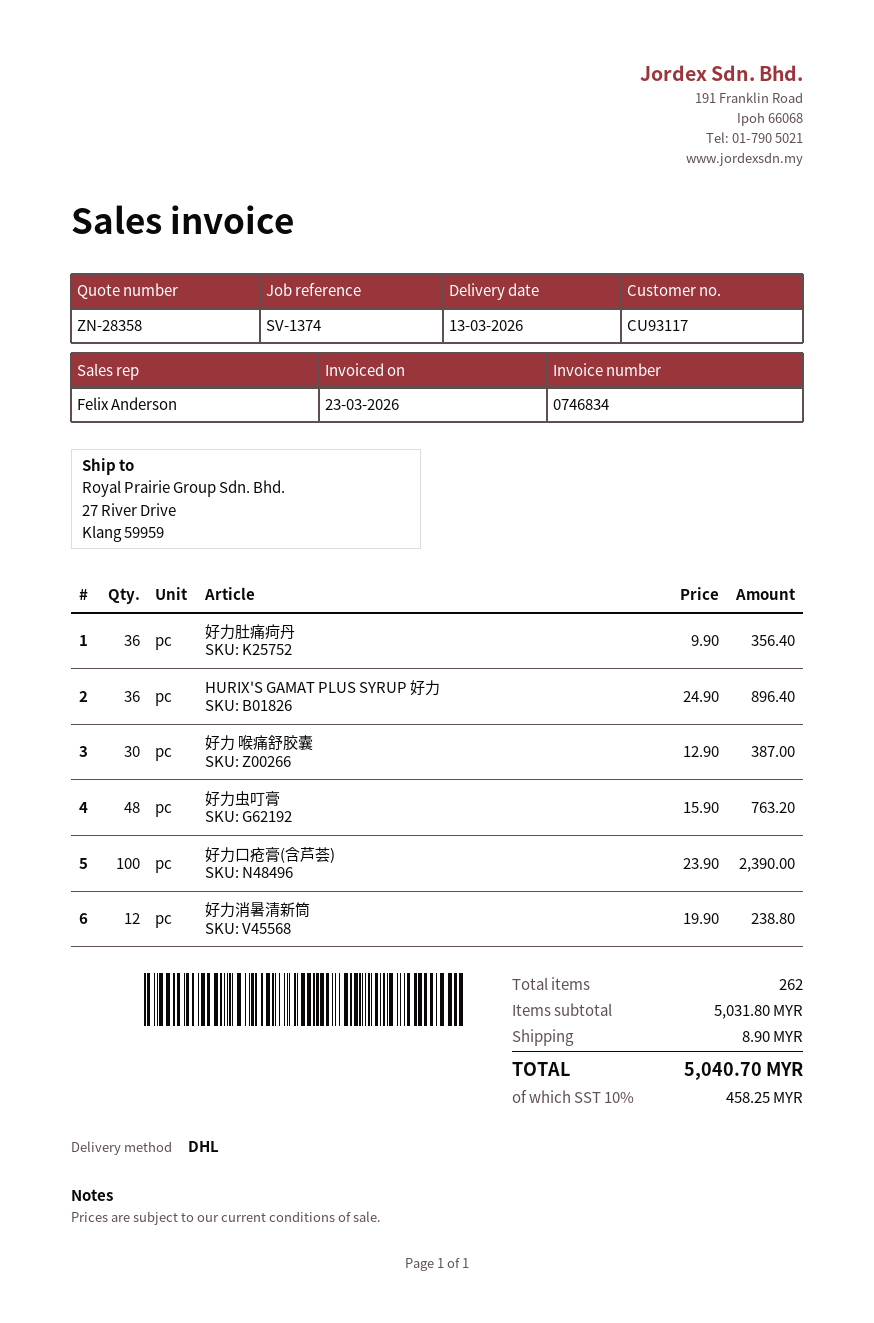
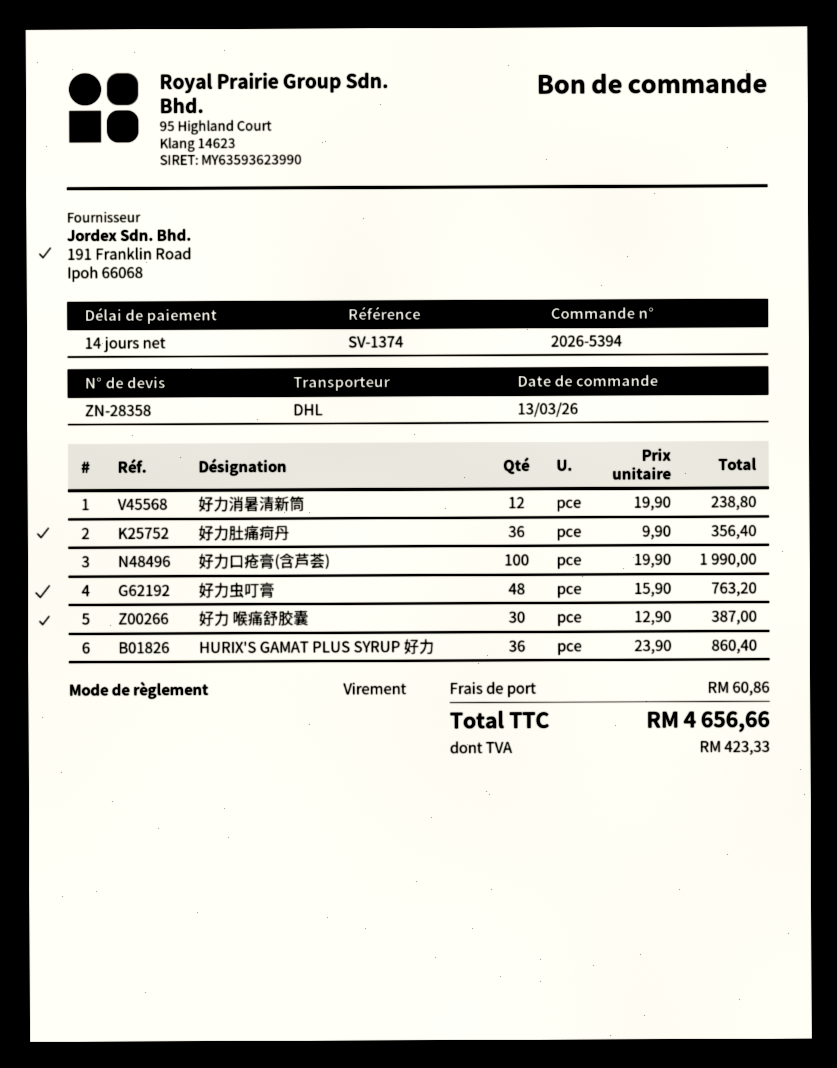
HURIX'S GAMAT PLUS SYRUP 好力: 36 x 24.90 = 896.40 -> 36 x 23.90 = 860.40
好力口疮膏(含芦荟): 100 x 23.90 = 2390.00 -> 100 x 19.90 = 1990.00
shipping: 8.90 -> 60.86
tax: 458.25 -> 423.33
total: 5040.70 -> 4656.66

